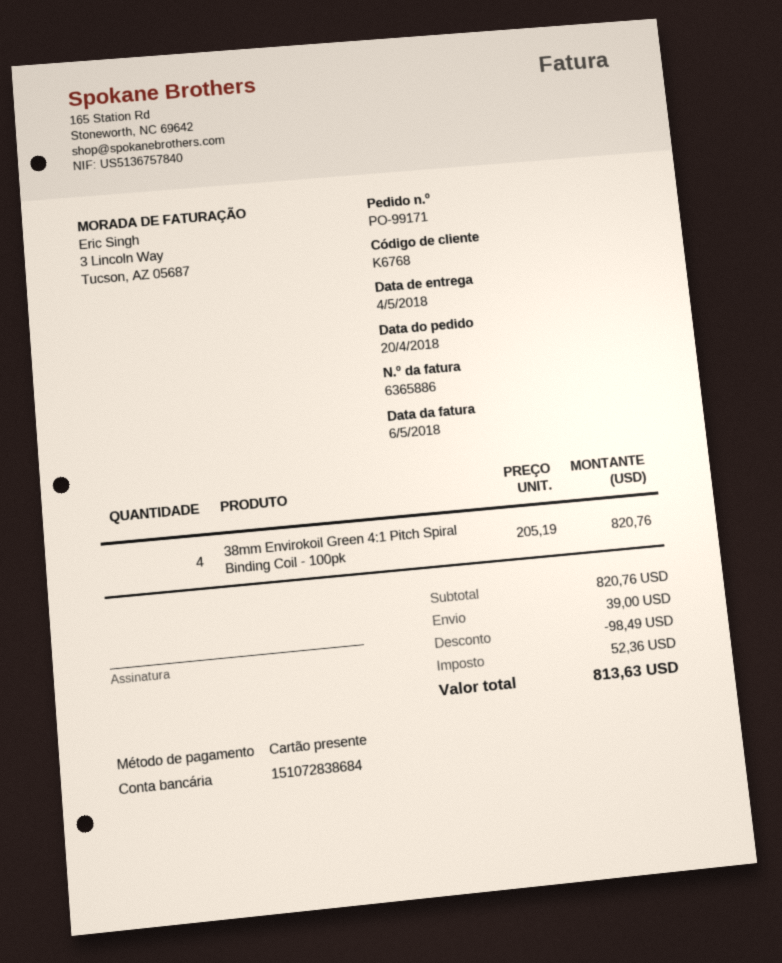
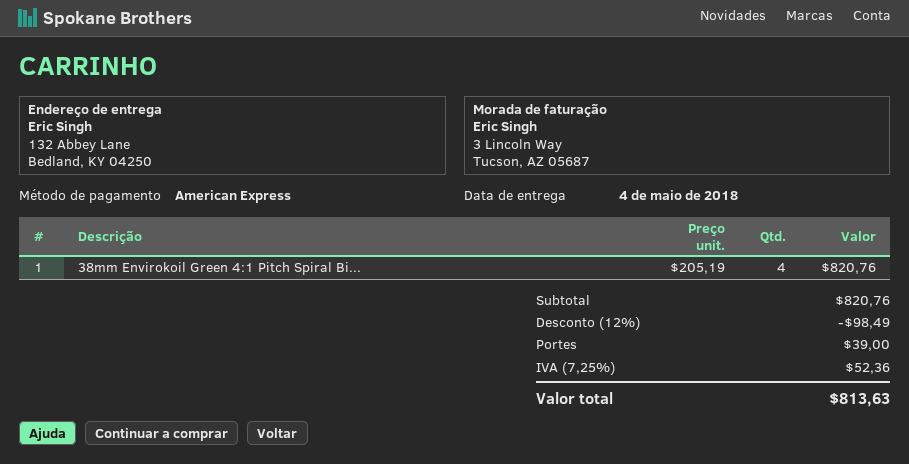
payment method: gift card -> American Express

